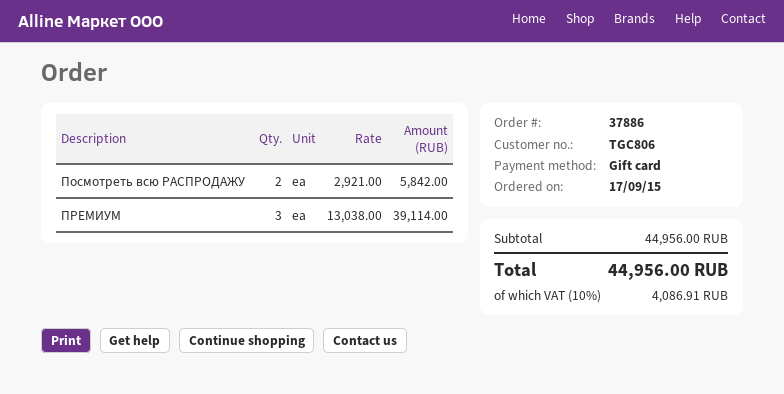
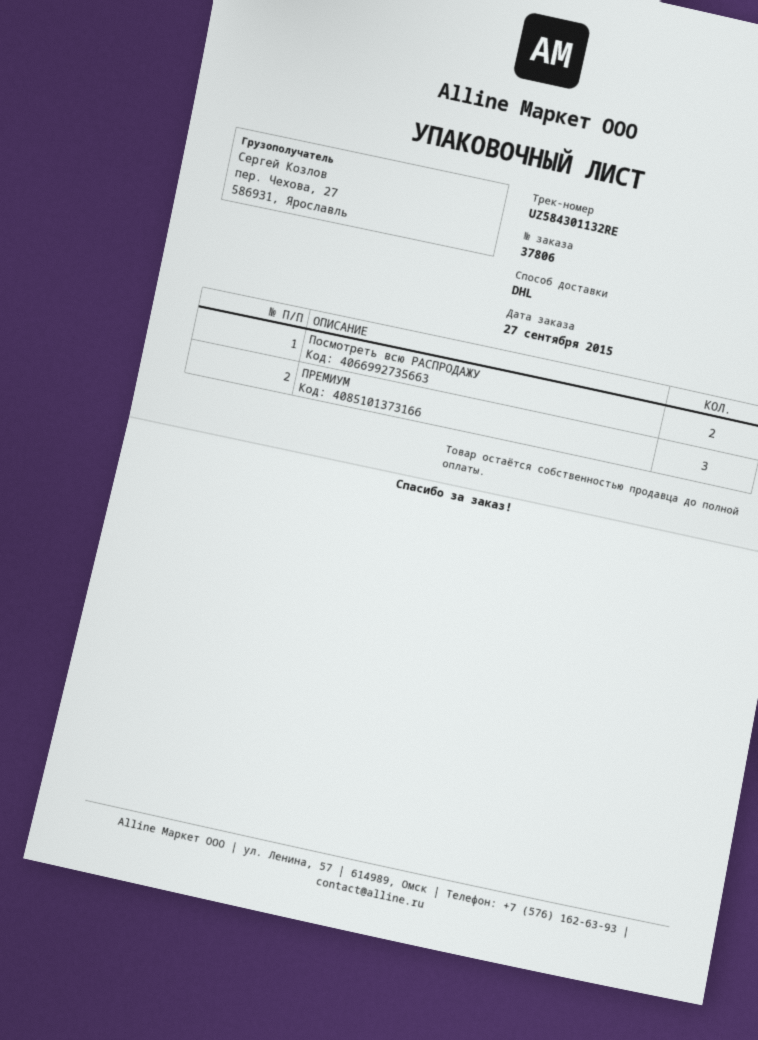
order number: 37886 -> 37806
order date: 2015-09-17 -> 2015-09-27

